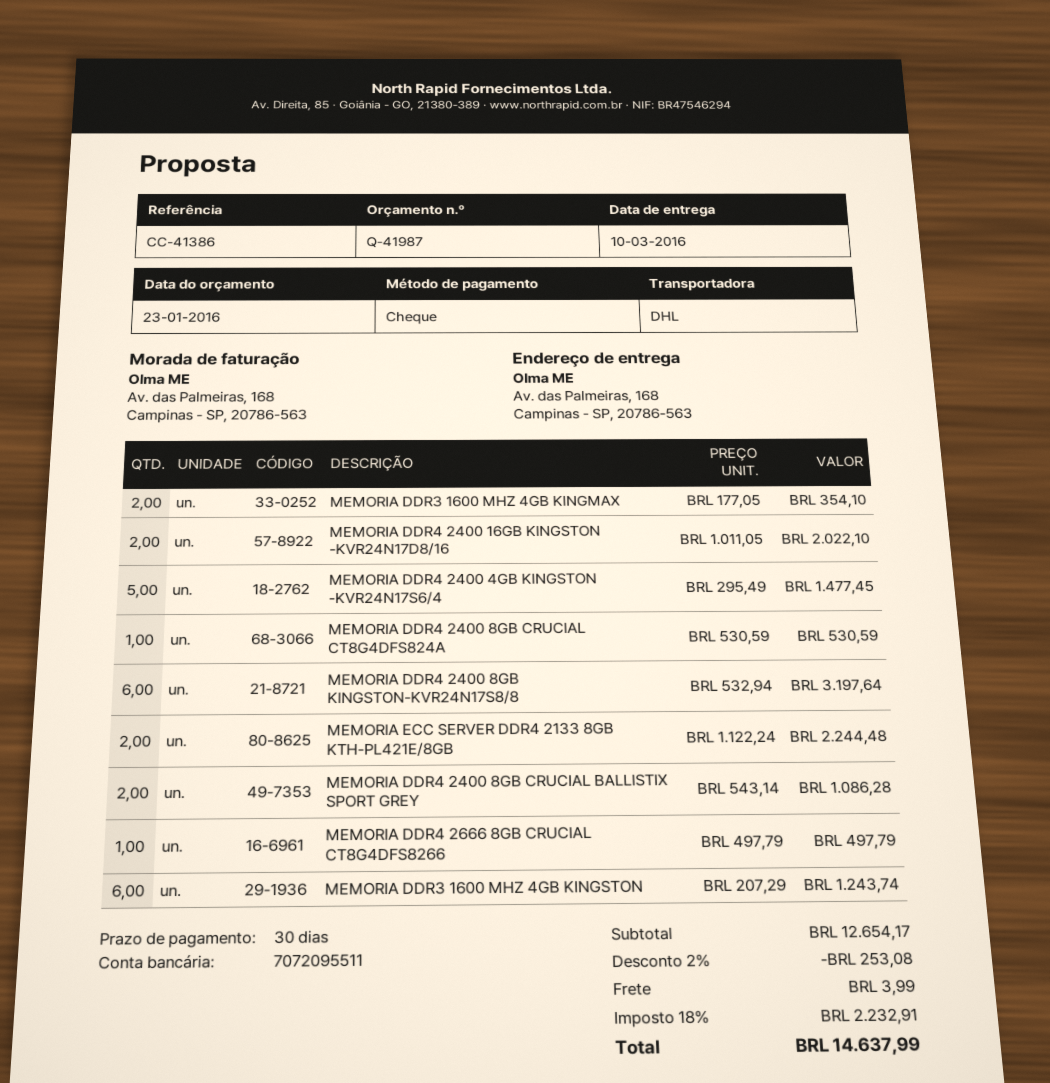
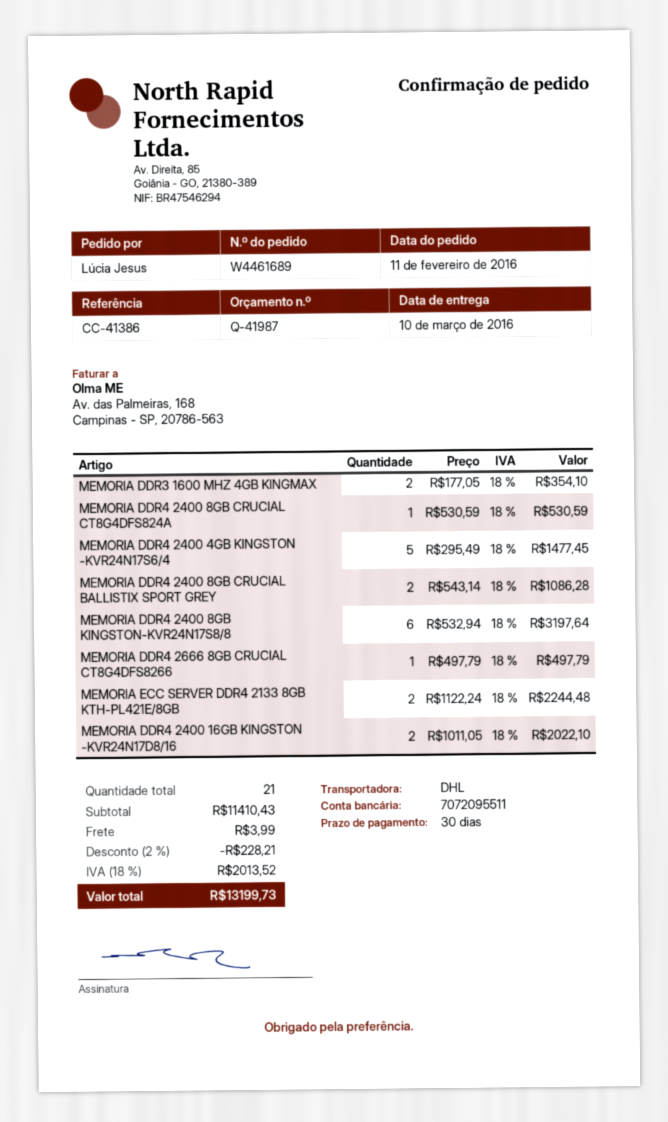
MEMORIA DDR3 1600 MHZ 4GB KINGSTON: 6 x 207.29 = 1243.74 -> none
subtotal: 12654.17 -> 11410.43
discount: 2% = 253.08 -> 2% = 228.21
tax: 18% = 2232.91 -> 18% = 2013.52
total: 14637.99 -> 13199.73

